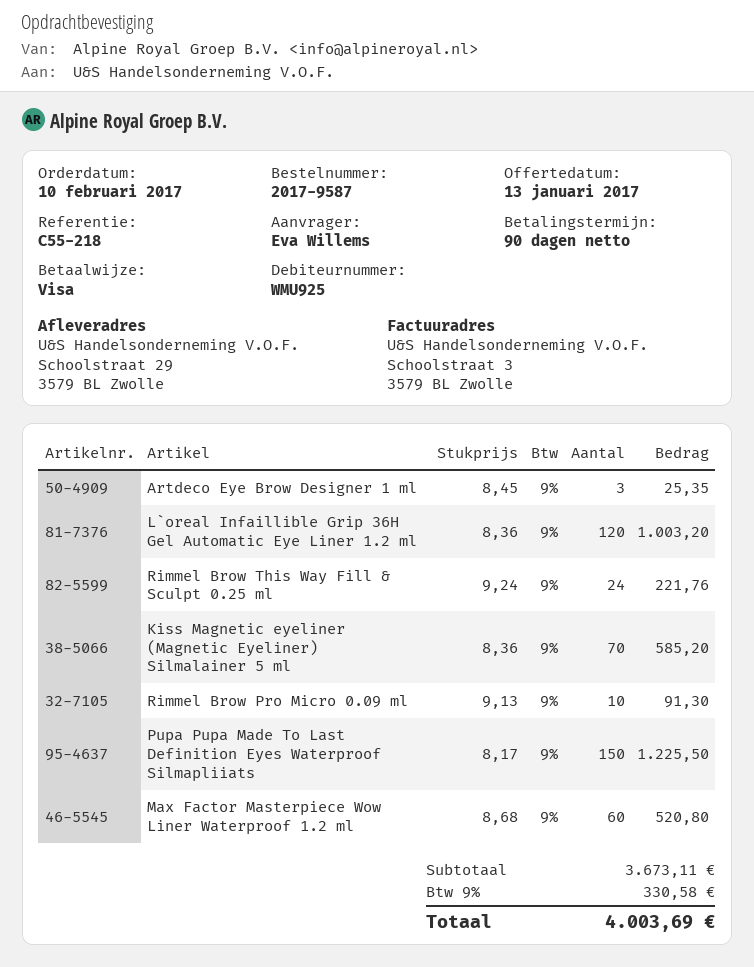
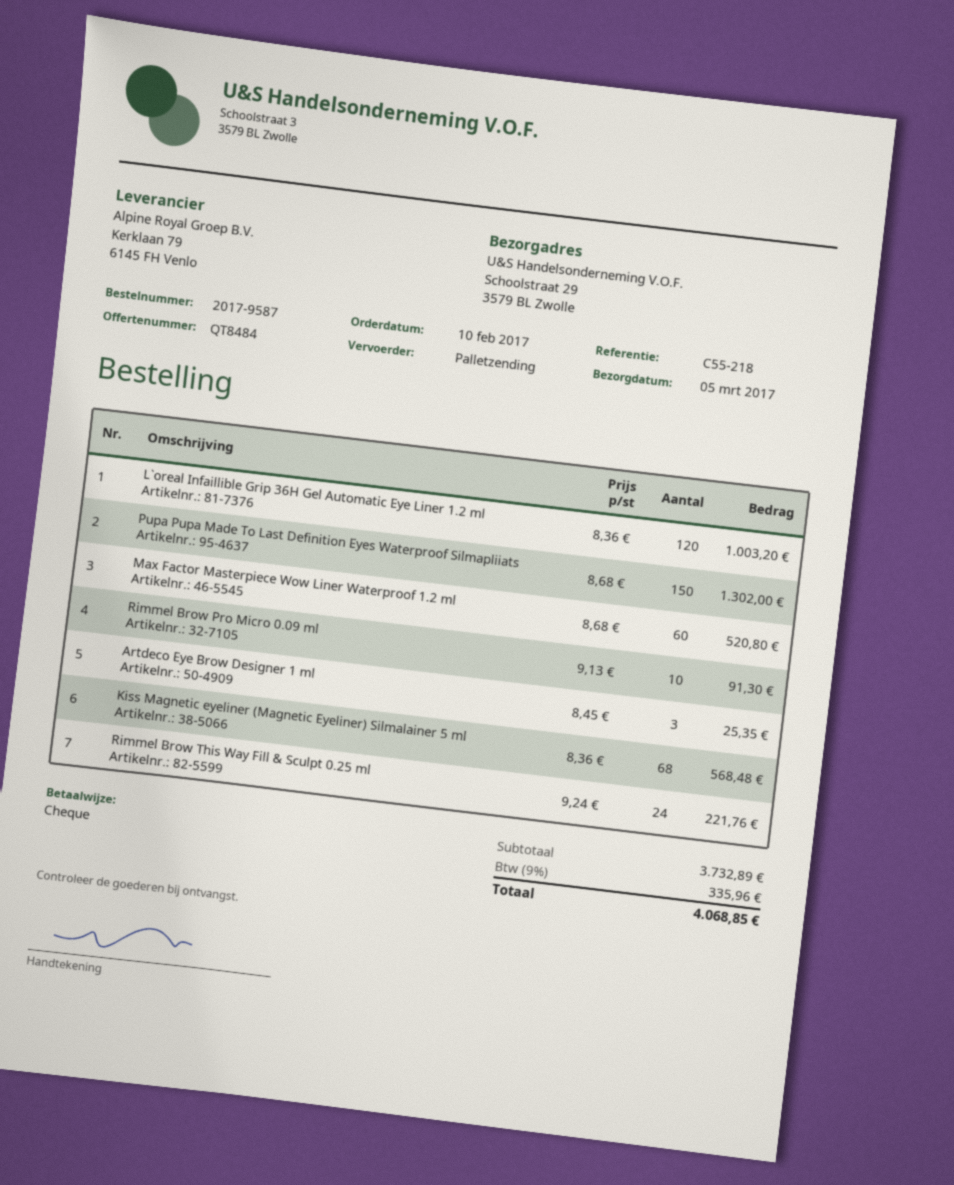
payment method: Visa -> cheque
Kiss Magnetic eyeliner (Magnetic Eyeliner) Silmalainer 5 ml: 70 x 8.36 = 585.20 -> 68 x 8.36 = 568.48
Pupa Pupa Made To Last Definition Eyes Waterproof Silmapliiats: 150 x 8.17 = 1225.50 -> 150 x 8.68 = 1302.00
subtotal: 3673.11 -> 3732.89
tax: 9% = 330.58 -> 9% = 335.96
total: 4003.69 -> 4068.85

